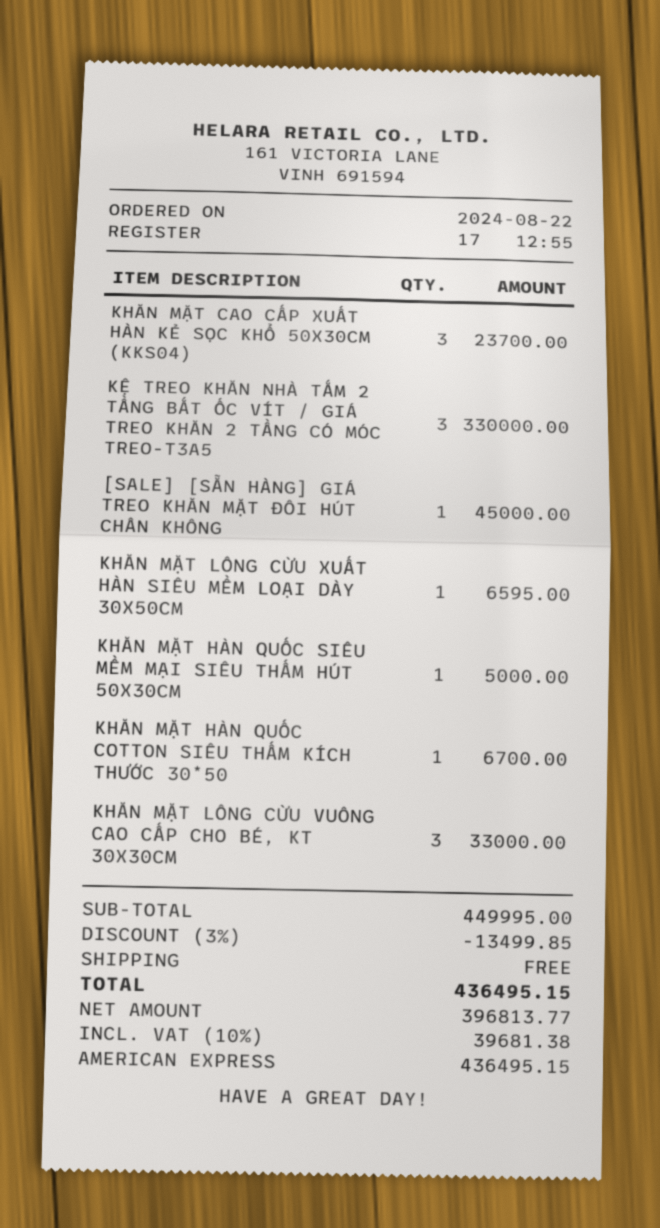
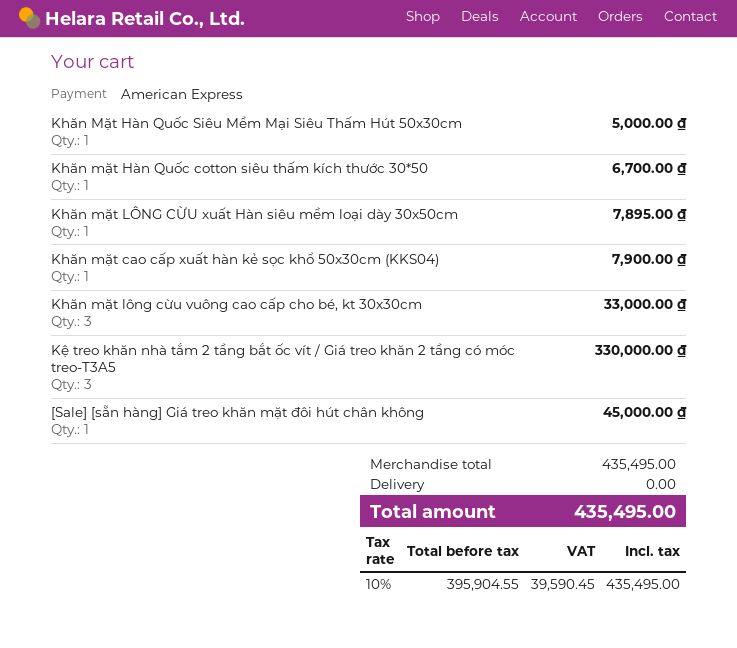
KHĂN MẶT CAO CẤP XUẤT HÀN KẺ SỌC KHỔ 50X30CM (KKS04): 3 for 23700.00 -> 1 for 7900.00
KHĂN MẶT LÔNG CỪU XUẤT HÀN SIÊU MỀM LOẠI DÀY 30X50CM: 1 for 6595.00 -> 1 for 7895.00
subtotal: 449995.00 -> 435495.00
discount: 3% = 13499.85 -> none
net: 396813.77 -> 395904.55
tax: 10% = 39681.38 -> 10% = 39590.45
total: 436495.15 -> 435495.00

